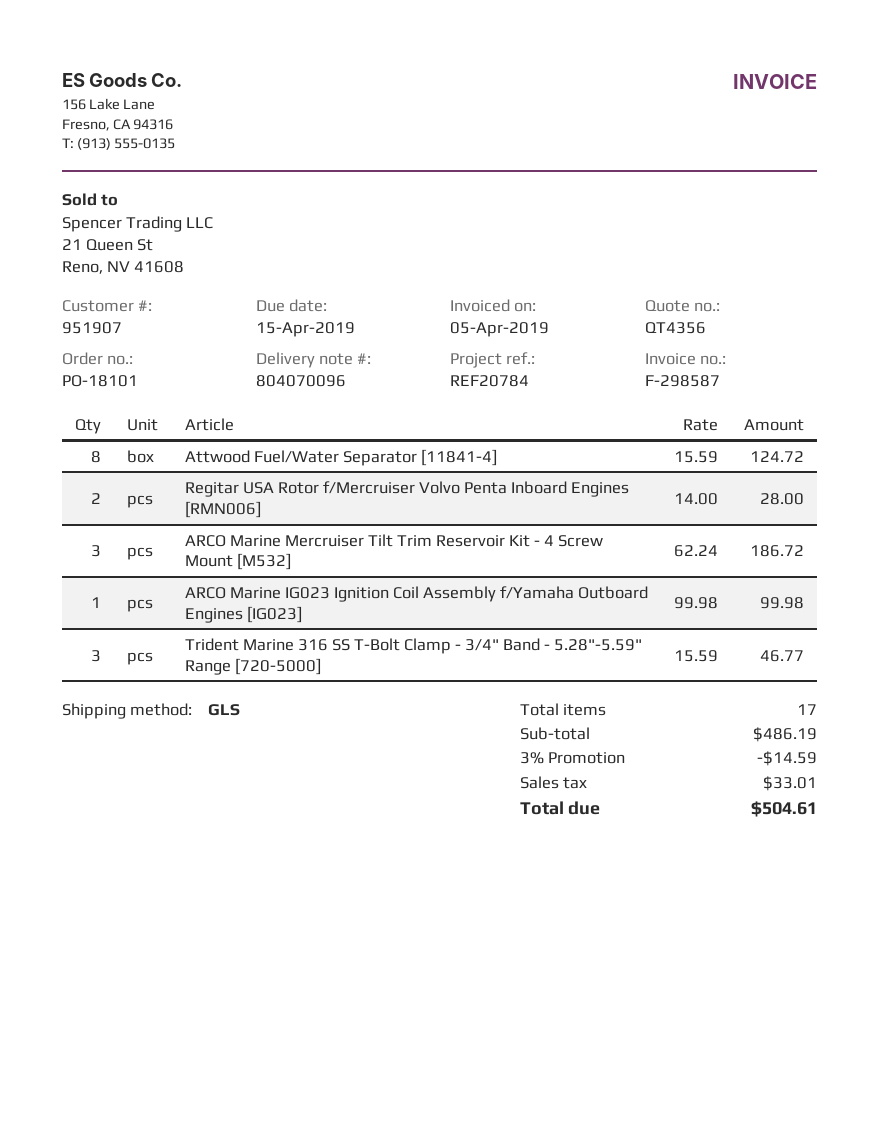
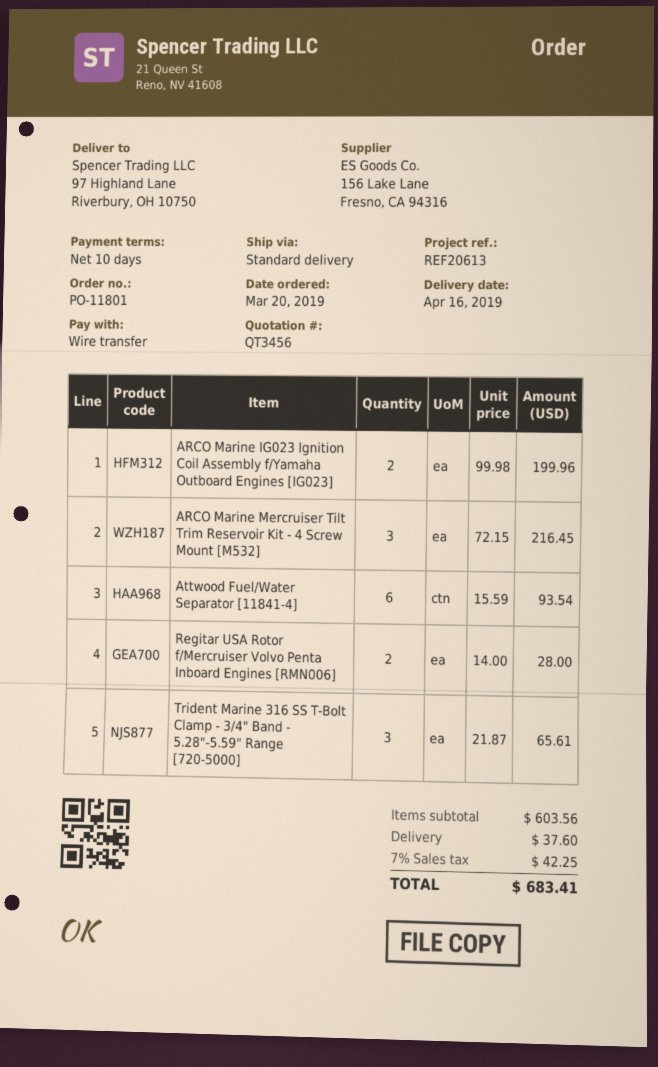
quote number: QT4356 -> QT3456
order number: PO-18101 -> PO-11801
reference: REF20784 -> REF20613
shipping method: GLS -> standard
Attwood Fuel/Water Separator [11841-4]: 8 x 15.59 = 124.72 -> 6 x 15.59 = 93.54
ARCO Marine Mercruiser Tilt Trim Reservoir Kit - 4 Screw Mount [M532]: 3 x 62.24 = 186.72 -> 3 x 72.15 = 216.45
ARCO Marine IG023 Ignition Coil Assembly f/Yamaha Outboard Engines [IG023]: 1 x 99.98 = 99.98 -> 2 x 99.98 = 199.96
Trident Marine 316 SS T-Bolt Clamp - 3/4" Band - 5.28"-5.59" Range [720-5000]: 3 x 15.59 = 46.77 -> 3 x 21.87 = 65.61
subtotal: 486.19 -> 603.56
discount: 3% = 14.59 -> none
shipping: none -> 37.60
tax: 33.01 -> 42.25
total: 504.61 -> 683.41

